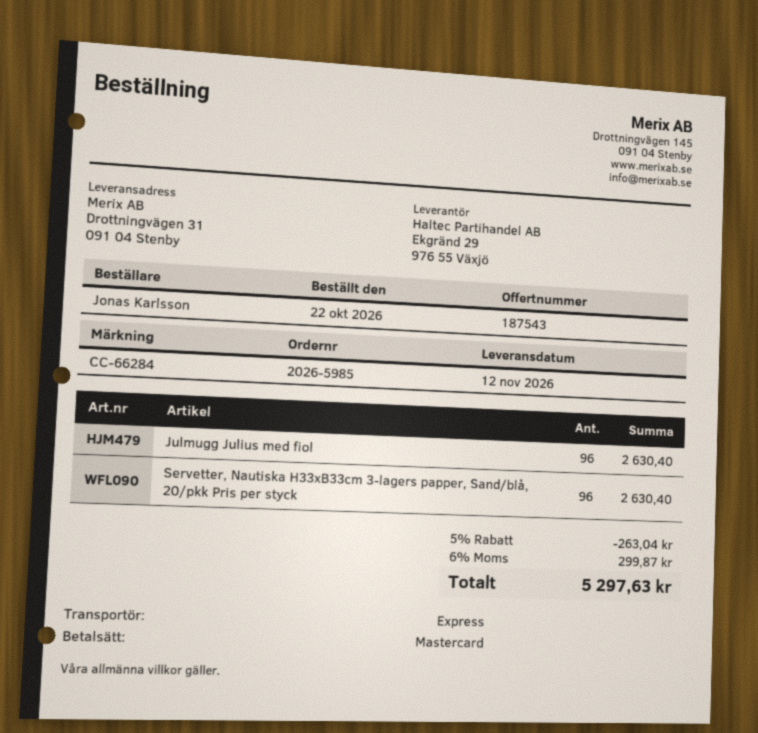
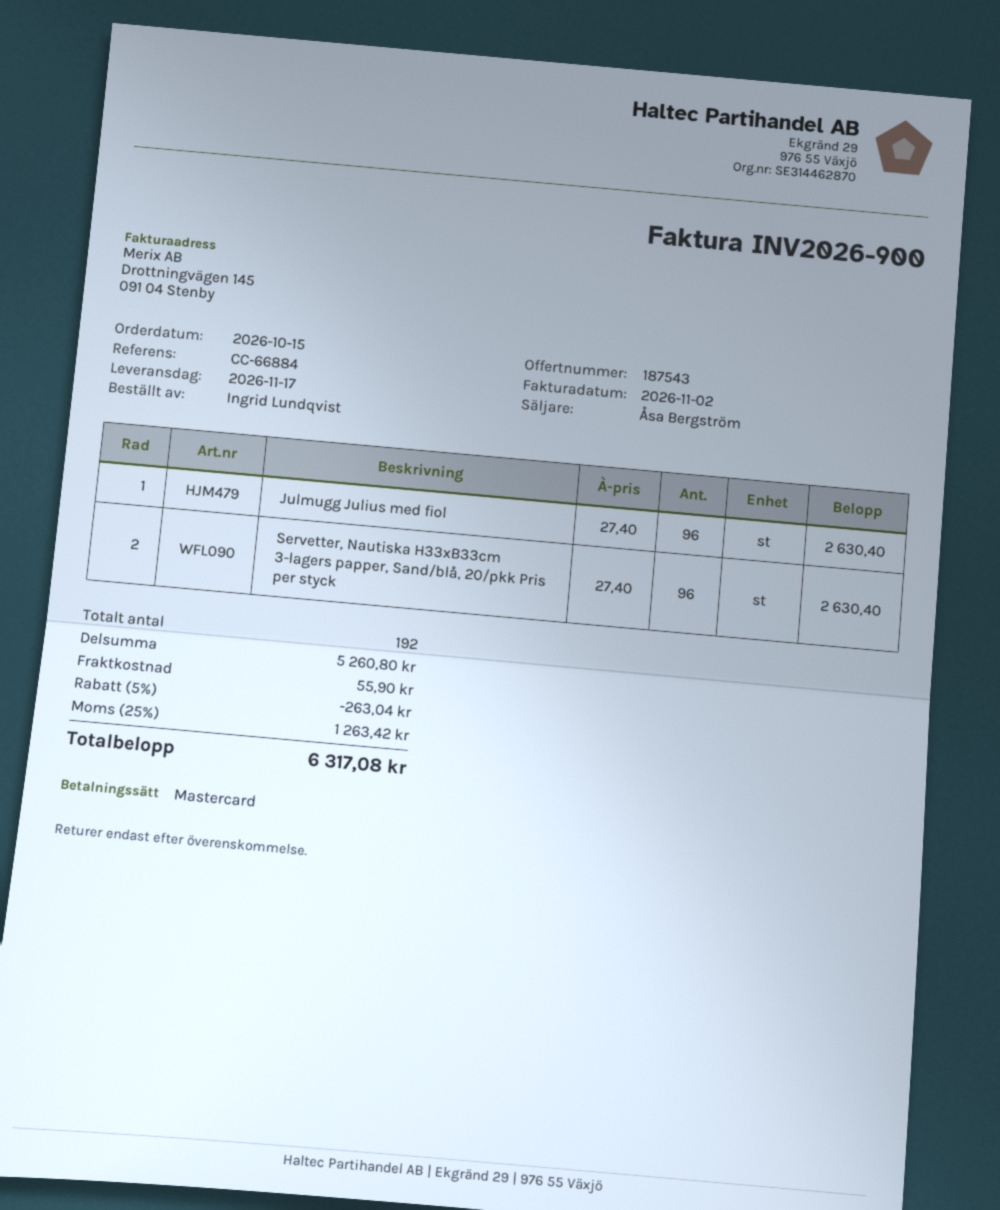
order date: 2026-10-22 -> 2026-10-15
delivery date: 2026-11-12 -> 2026-11-17
reference: CC-66284 -> CC-66884
ordered by: Jonas Karlsson -> Ingrid Lundqvist
shipping: none -> 55.90
tax: 6% = 299.87 -> 25% = 1263.42
total: 5297.63 -> 6317.08

